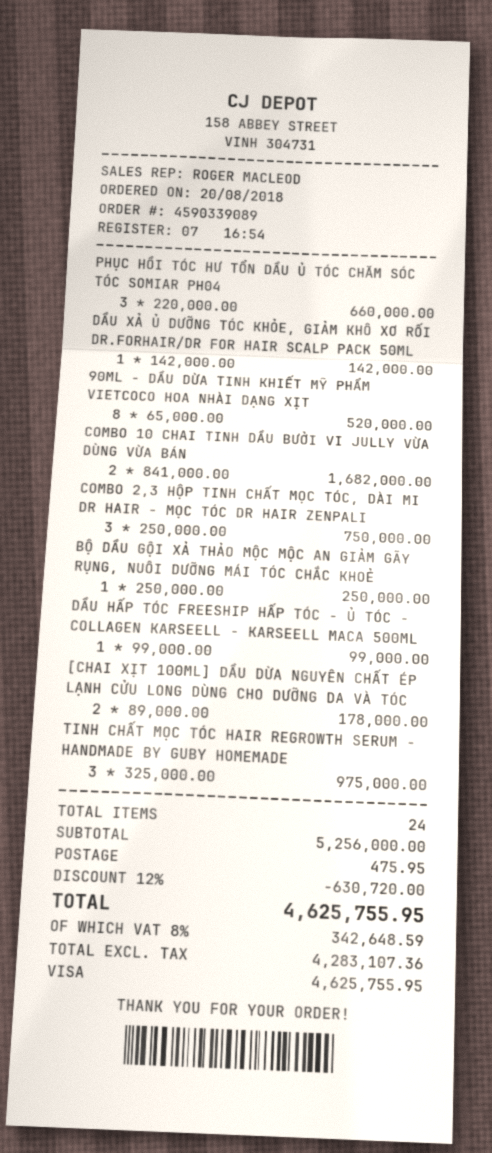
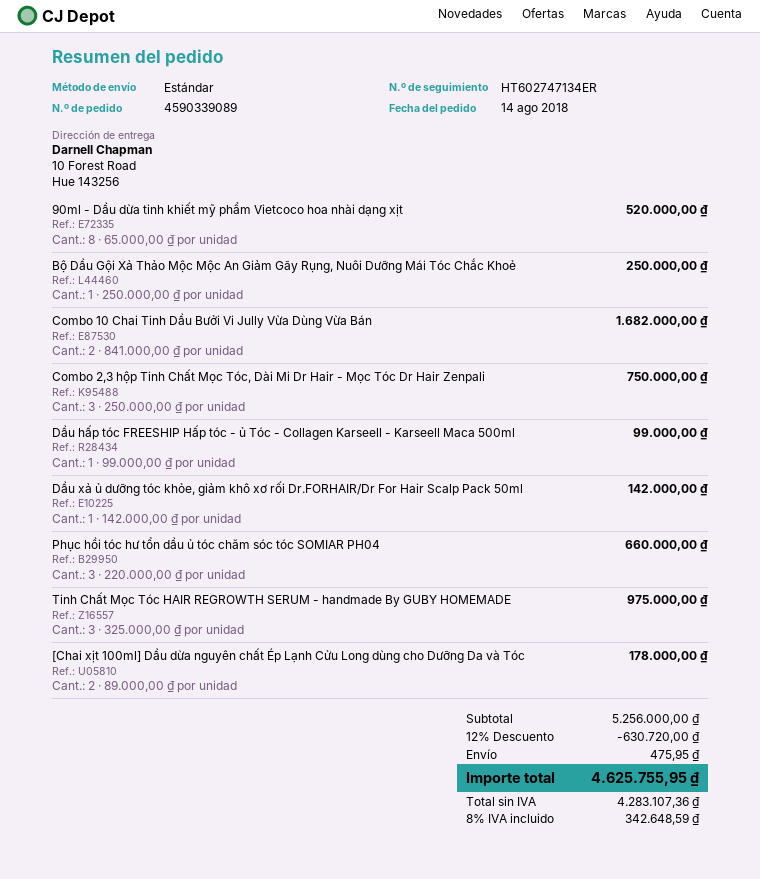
order date: 2018-08-20 -> 2018-08-14

